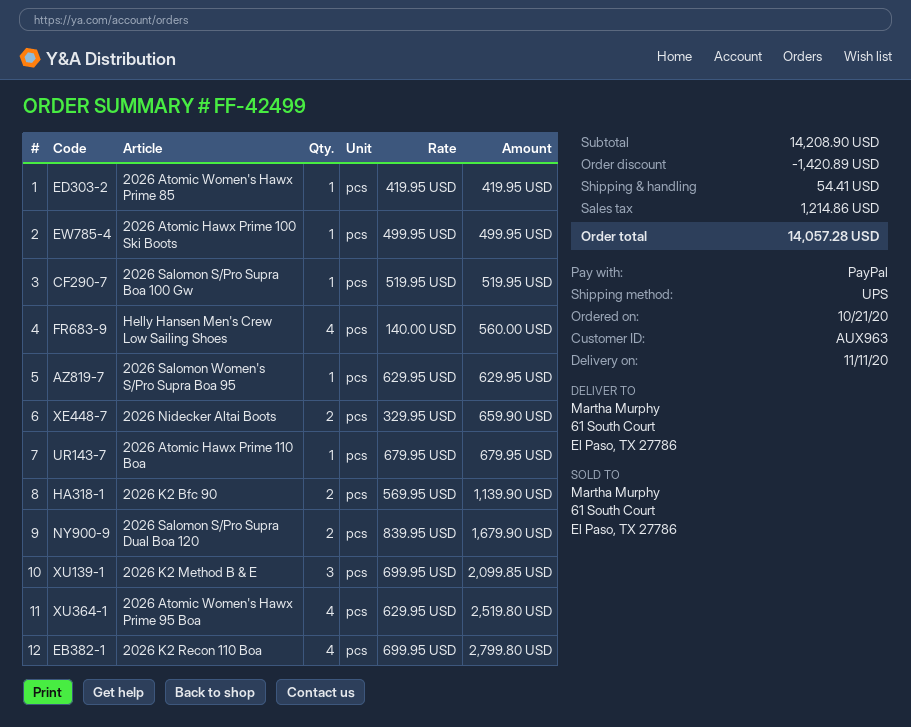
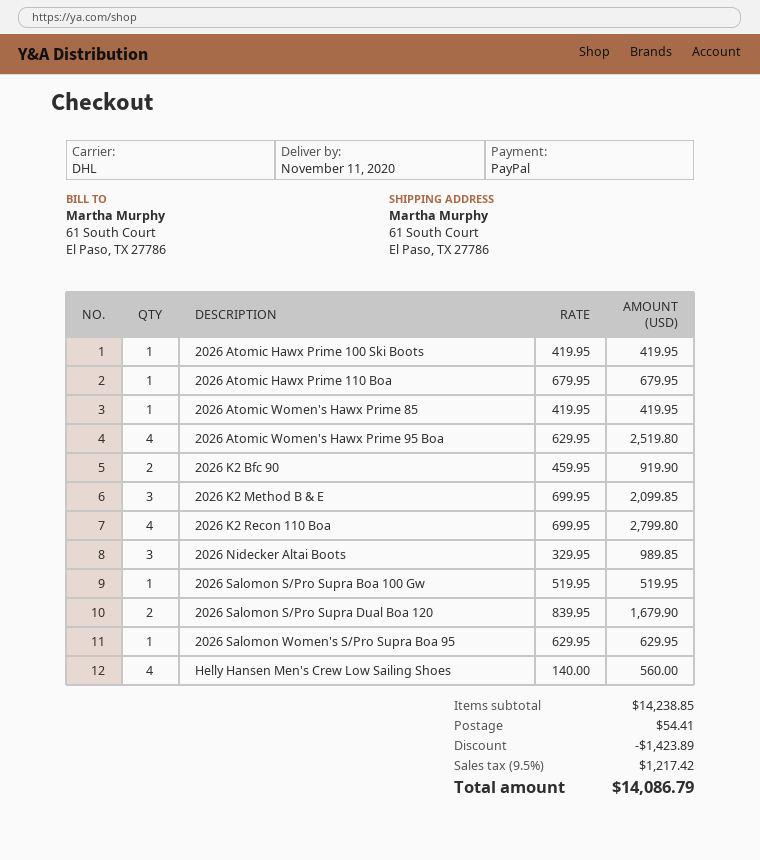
shipping method: UPS -> DHL
2026 Atomic Hawx Prime 100 Ski Boots: 1 x 499.95 = 499.95 -> 1 x 419.95 = 419.95
2026 Nidecker Altai Boots: 2 x 329.95 = 659.90 -> 3 x 329.95 = 989.85
2026 K2 Bfc 90: 2 x 569.95 = 1139.90 -> 2 x 459.95 = 919.90
subtotal: 14208.90 -> 14238.85
discount: 1420.89 -> 1423.89
tax: 1214.86 -> 1217.42
total: 14057.28 -> 14086.79

